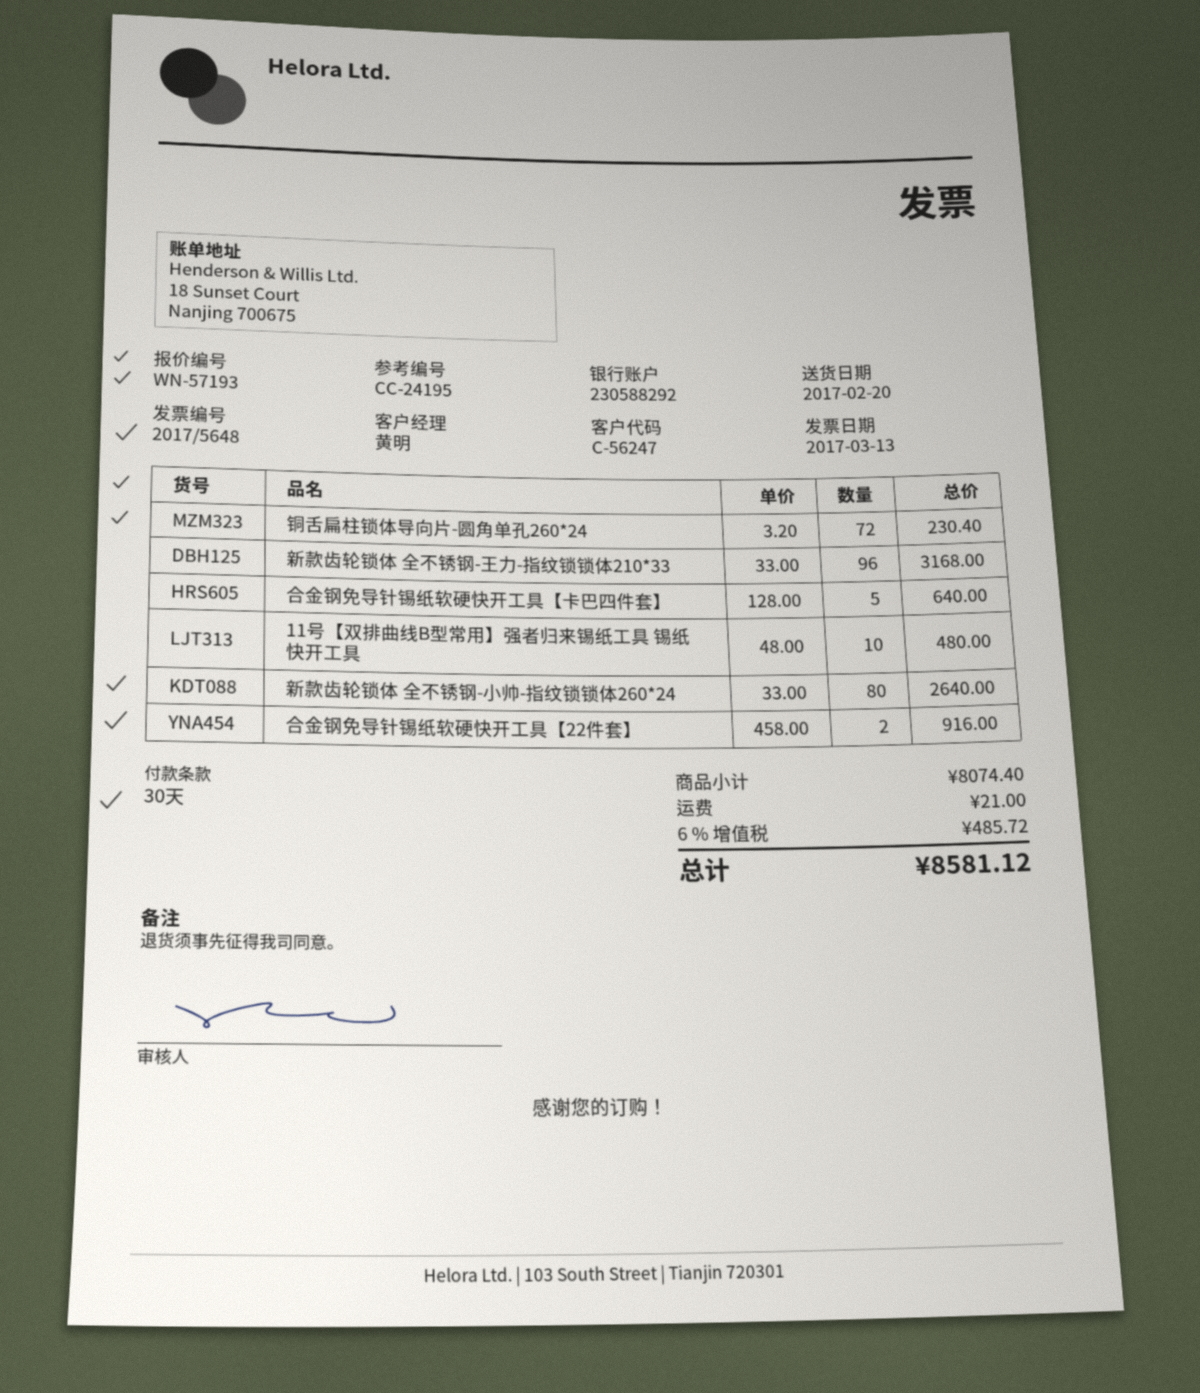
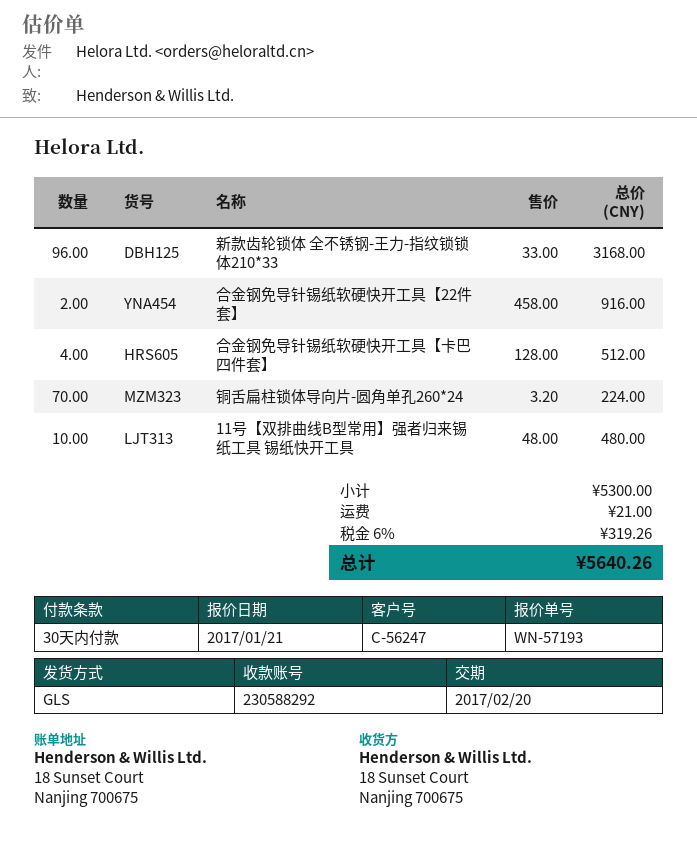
铜舌扁柱锁体导向片-圆角单孔260*24: 72 x 3.20 = 230.40 -> 70 x 3.20 = 224.00
合金钢免导针锡纸软硬快开工具【卡巴四件套】: 5 x 128.00 = 640.00 -> 4 x 128.00 = 512.00
新款齿轮锁体 全不锈钢-小帅-指纹锁锁体260*24: 80 x 33.00 = 2640.00 -> none
subtotal: 8074.40 -> 5300.00
tax: 6% = 485.72 -> 6% = 319.26
total: 8581.12 -> 5640.26

